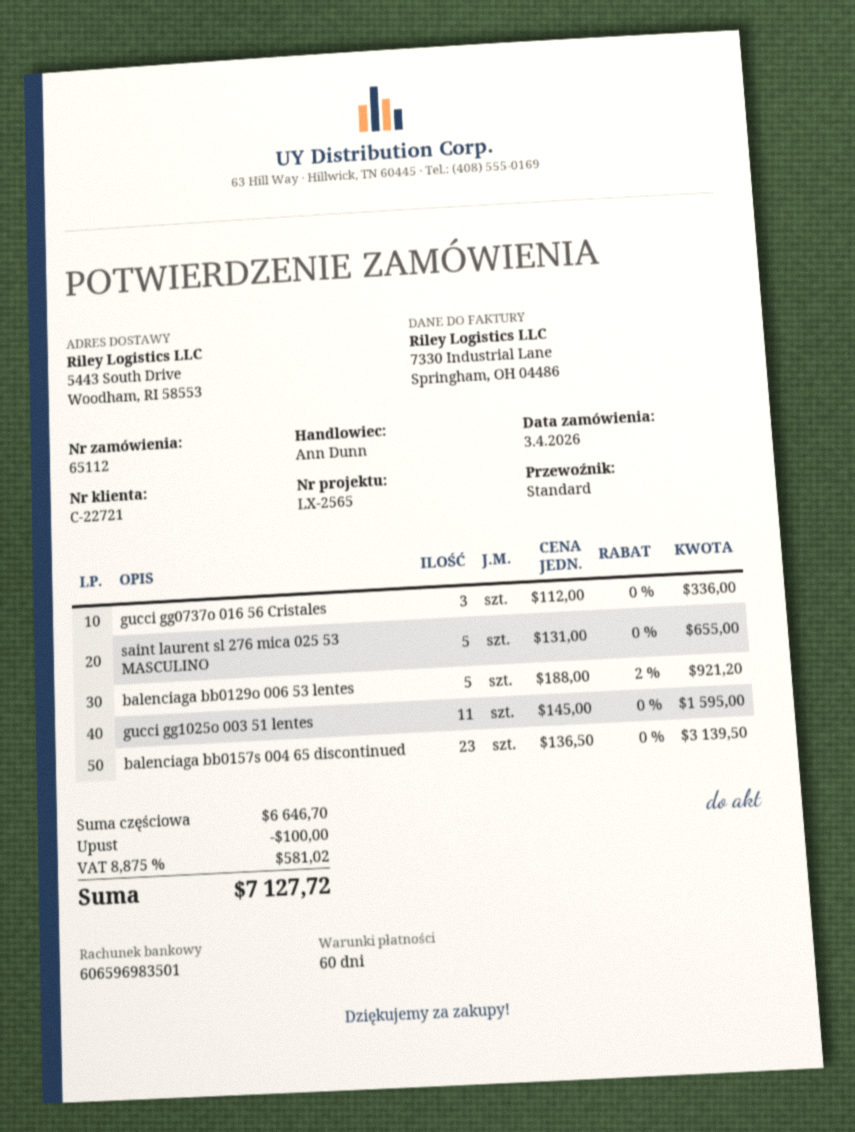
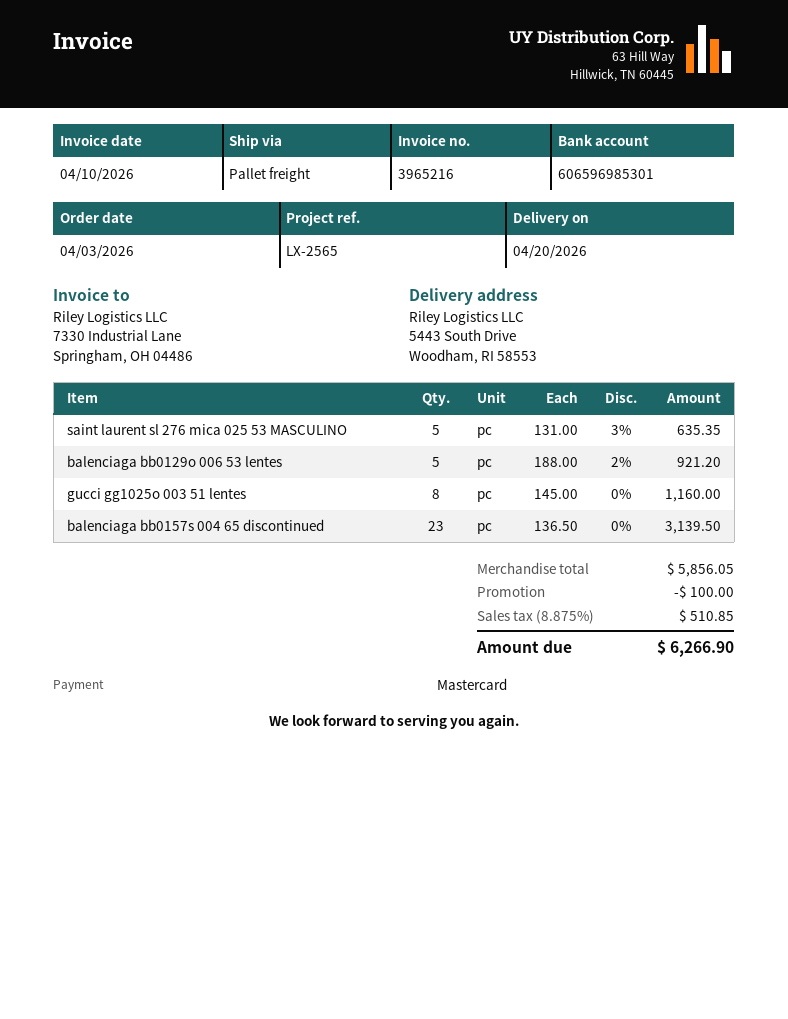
bank account: 606596983501 -> 606596985301
shipping method: standard -> pallet freight
gucci gg0737o 016 56 Cristales: 3 x 112.00 = 336.00 -> none
saint laurent sl 276 mica 025 53 MASCULINO: 5 x 131.00 = 655.00 -> 5 x 131.00 - 3% = 635.35
gucci gg1025o 003 51 lentes: 11 x 145.00 = 1595.00 -> 8 x 145.00 = 1160.00
subtotal: 6646.70 -> 5856.05
tax: 8.875% = 581.02 -> 8.875% = 510.85
total: 7127.72 -> 6266.90

